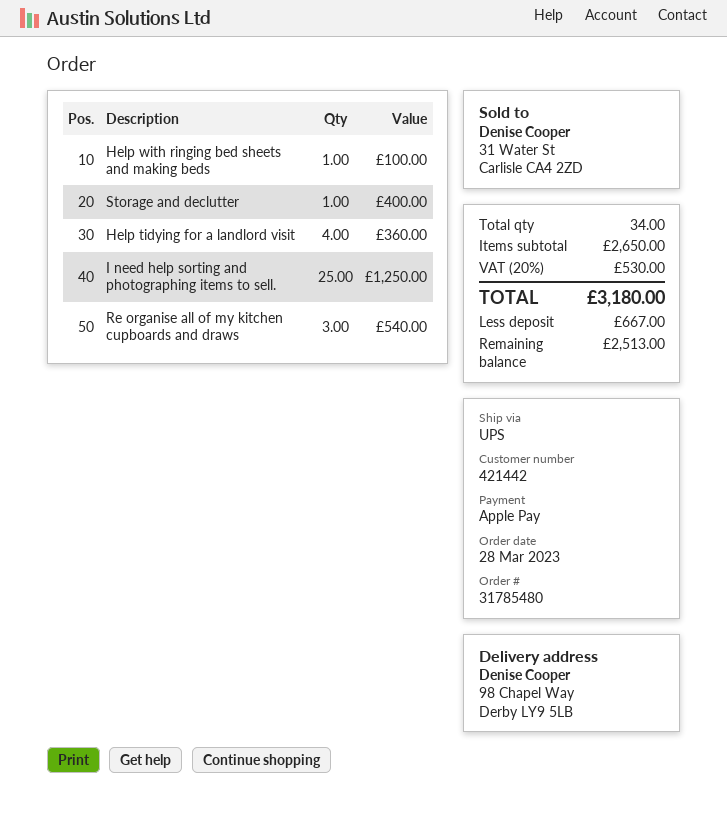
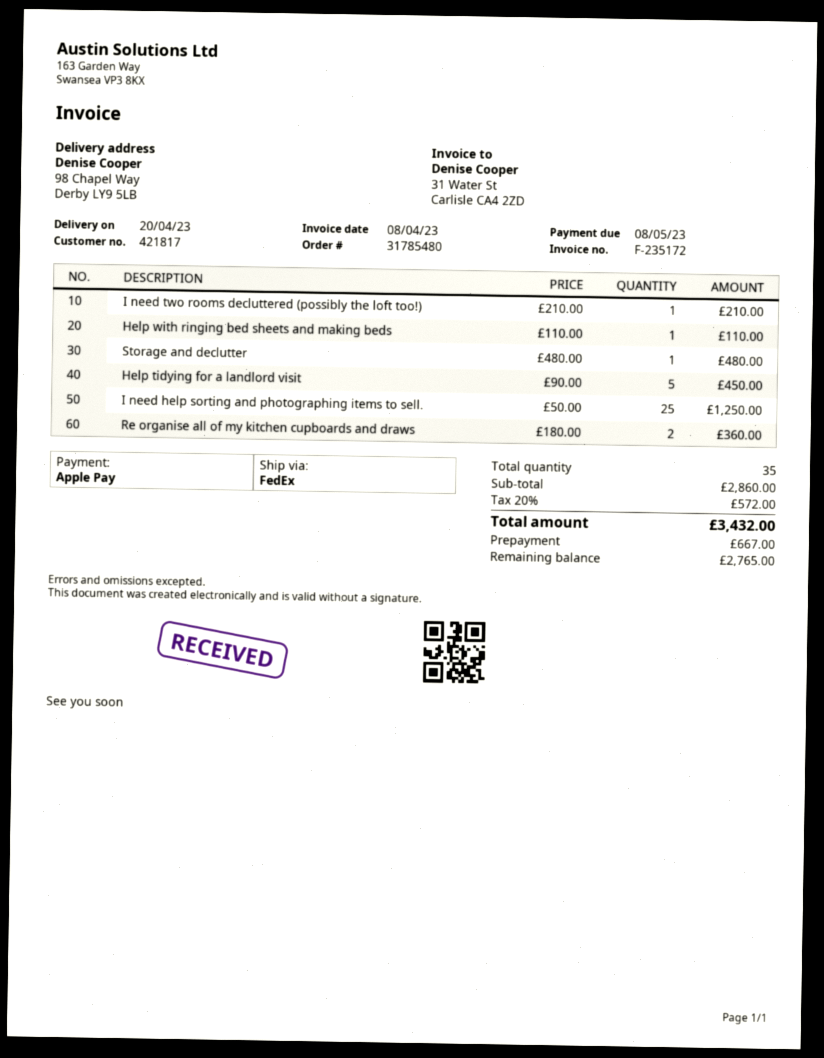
customer number: 421442 -> 421817
shipping method: UPS -> FedEx
Help with ringing bed sheets and making beds: 1 for 100.00 -> 1 for 110.00
Storage and declutter: 1 for 400.00 -> 1 for 480.00
Help tidying for a landlord visit: 4 for 360.00 -> 5 for 450.00
Re organise all of my kitchen cupboards and draws: 3 for 540.00 -> 2 for 360.00
I need two rooms decluttered (possibly the loft too!): none -> 1 for 210.00
total quantity: 34 -> 35
subtotal: 2650.00 -> 2860.00
tax: 20% = 530.00 -> 20% = 572.00
total: 3180.00 -> 3432.00
balance: 2513.00 -> 2765.00

